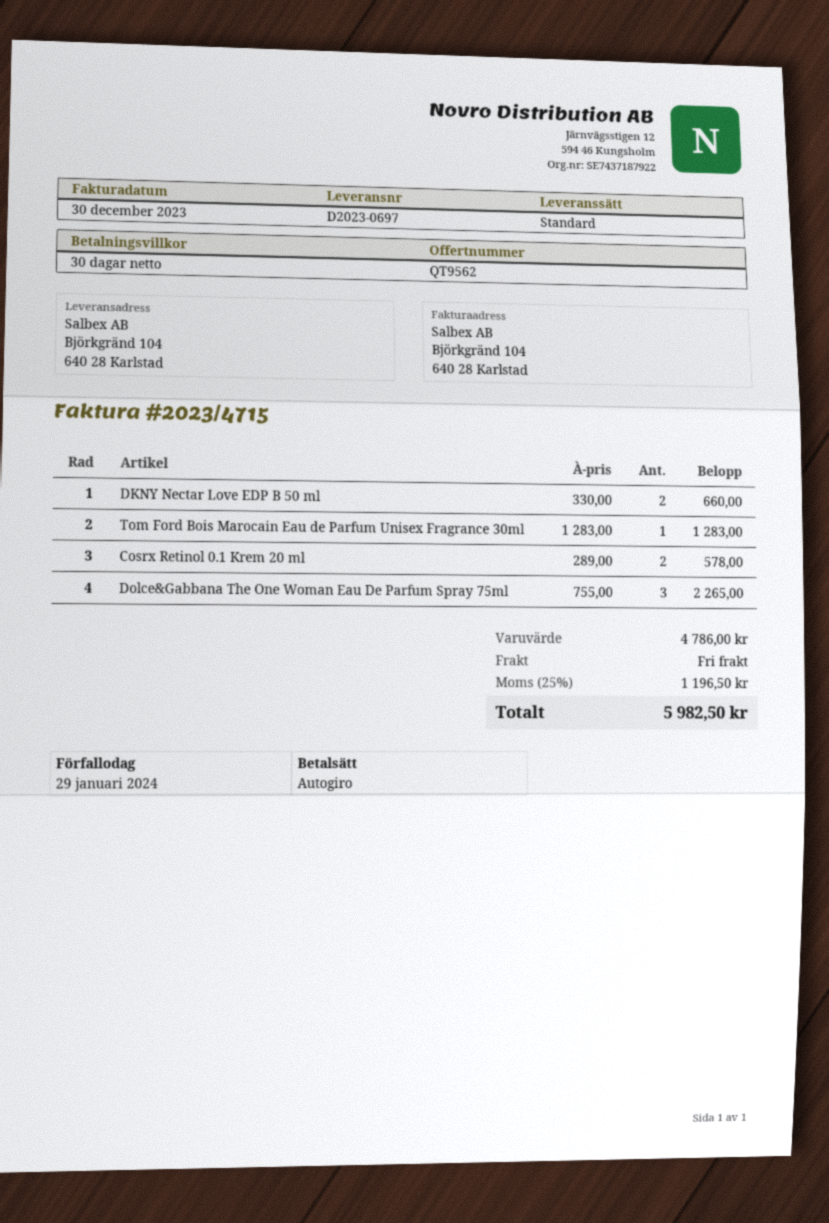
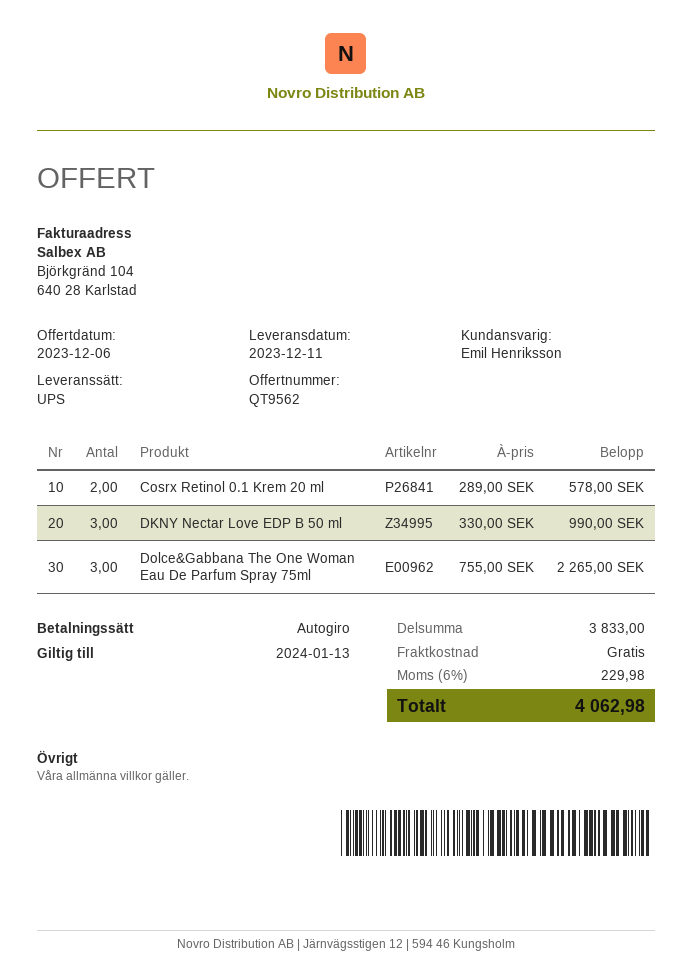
shipping method: standard -> UPS
DKNY Nectar Love EDP B 50 ml: 2 x 330.00 = 660.00 -> 3 x 330.00 = 990.00
Tom Ford Bois Marocain Eau de Parfum Unisex Fragrance 30ml: 1 x 1283.00 = 1283.00 -> none
subtotal: 4786.00 -> 3833.00
tax: 25% = 1196.50 -> 6% = 229.98
total: 5982.50 -> 4062.98

